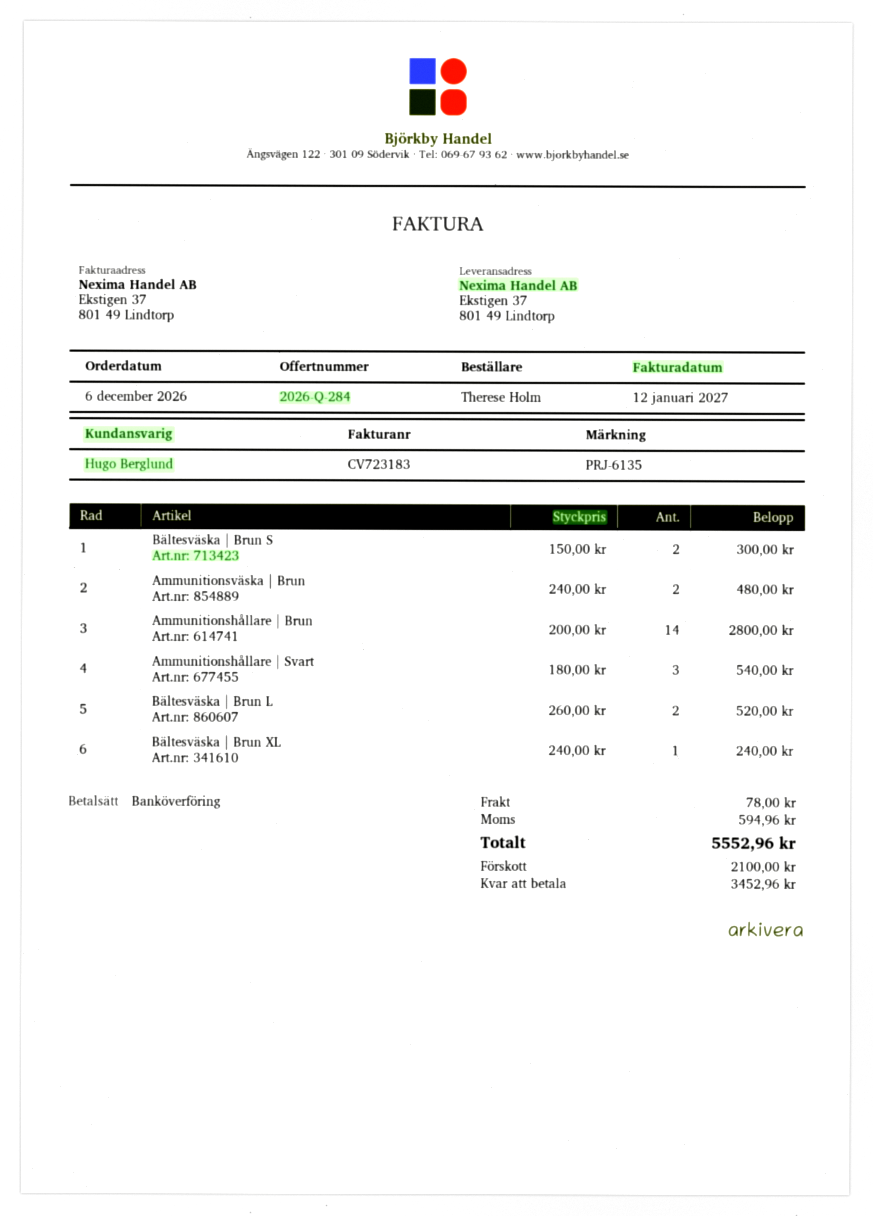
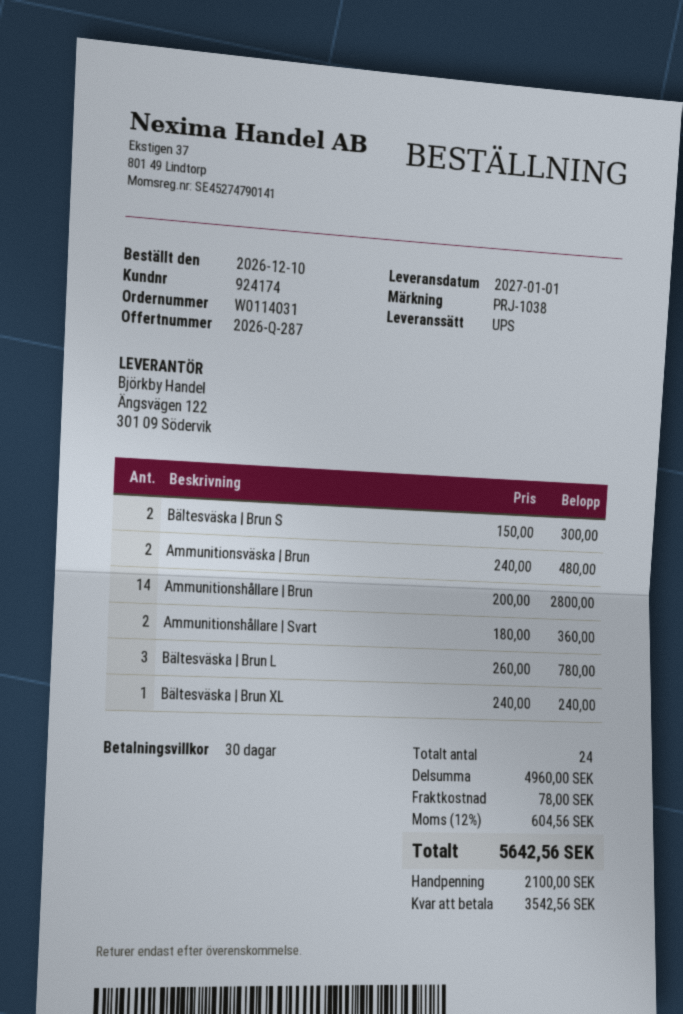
quote number: 2026-Q-284 -> 2026-Q-287
order date: 2026-12-06 -> 2026-12-10
reference: PRJ-6135 -> PRJ-1038
Ammunitionshållare | Svart: 3 x 180.00 = 540.00 -> 2 x 180.00 = 360.00
Bältesväska | Brun L: 2 x 260.00 = 520.00 -> 3 x 260.00 = 780.00
tax: 594.96 -> 604.56
total: 5552.96 -> 5642.56
balance: 3452.96 -> 3542.56

